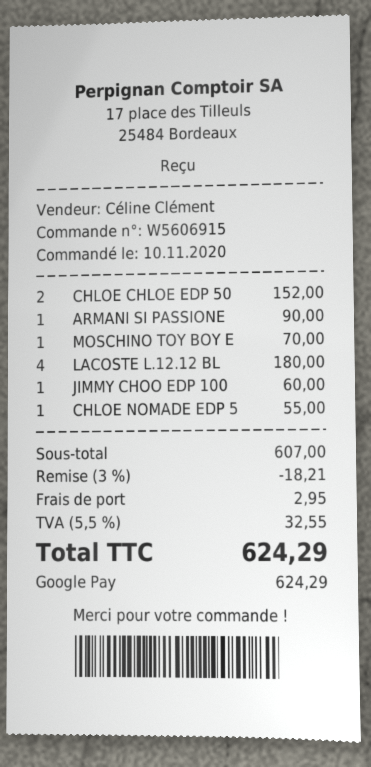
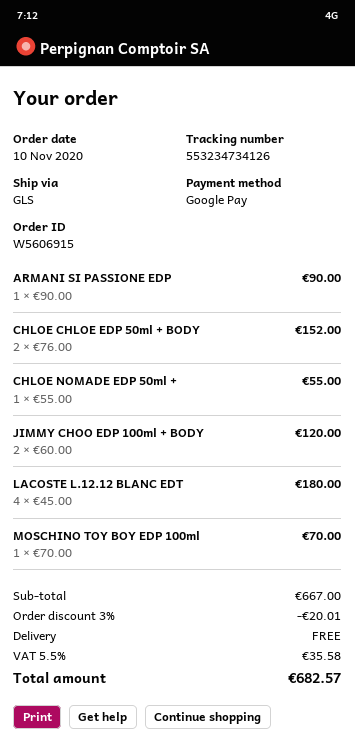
JIMMY CHOO EDP 100: 1 for 60.00 -> 2 for 120.00
subtotal: 607.00 -> 667.00
discount: 3% = 18.21 -> 3% = 20.01
shipping: 2.95 -> 0.00
tax: 5.5% = 32.55 -> 5.5% = 35.58
total: 624.29 -> 682.57

